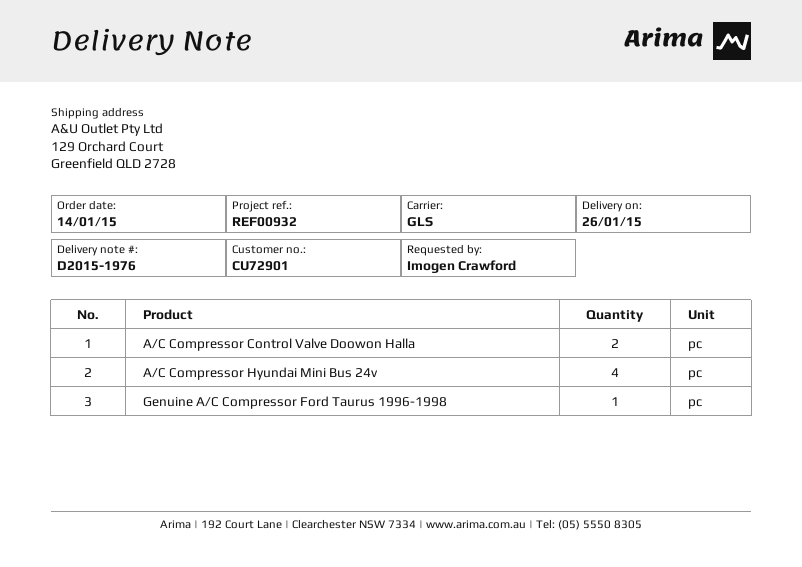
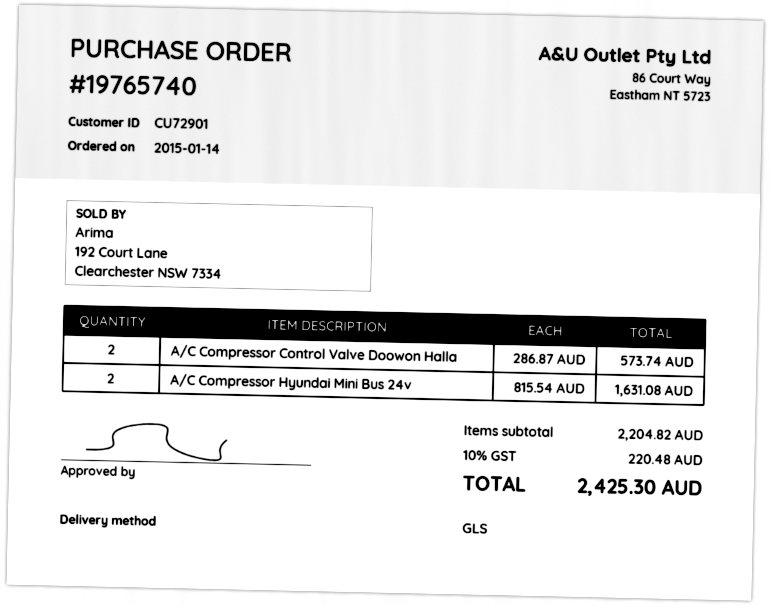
A/C Compressor Hyundai Mini Bus 24v: 4 -> 2
Genuine A/C Compressor Ford Taurus 1996-1998: 1 -> none

